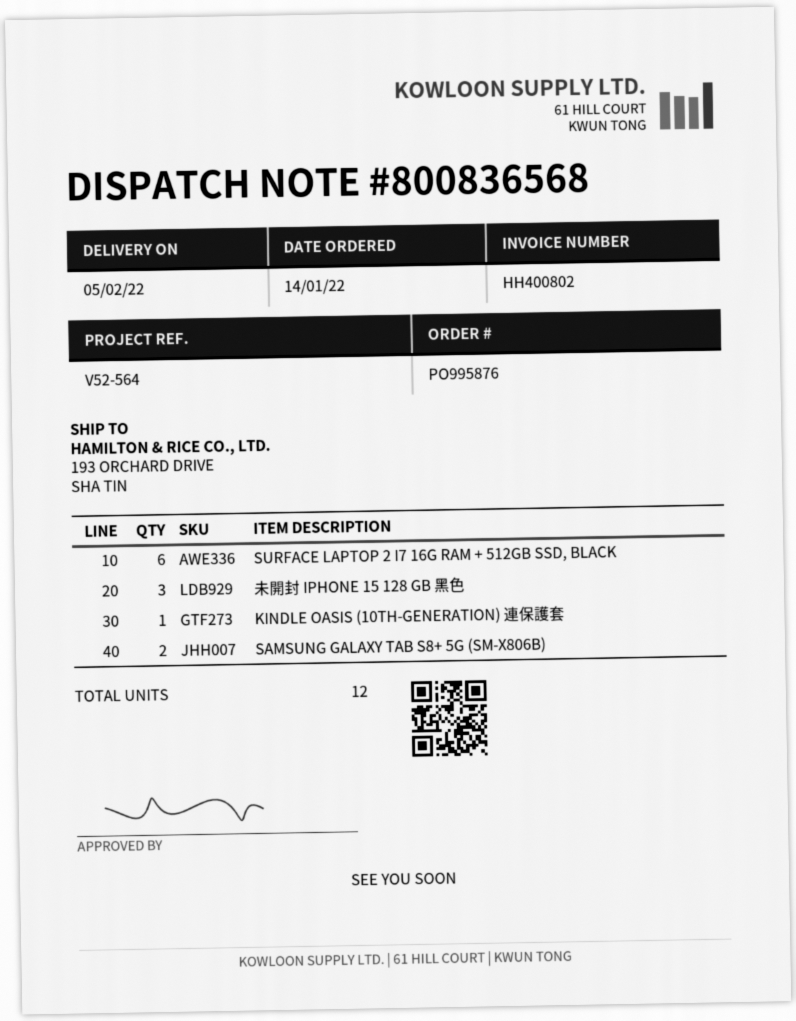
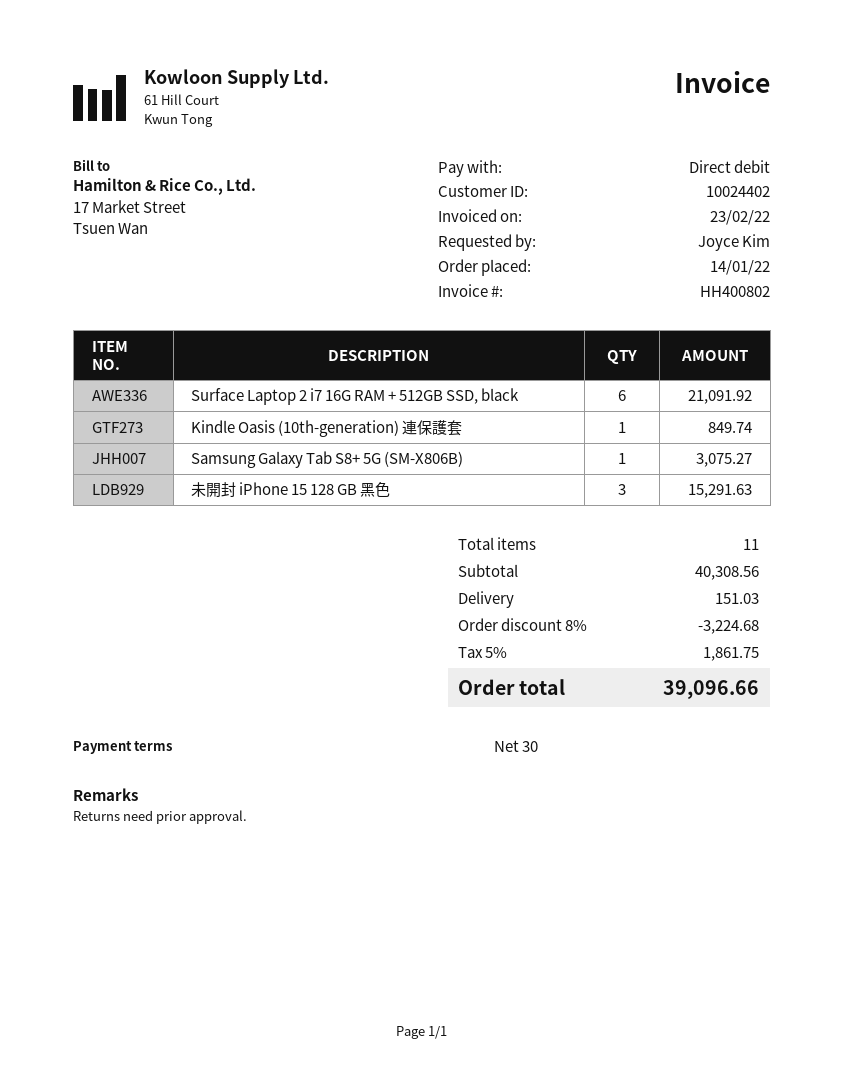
SAMSUNG GALAXY TAB S8+ 5G (SM-X806B): 2 -> 1
total quantity: 12 -> 11

